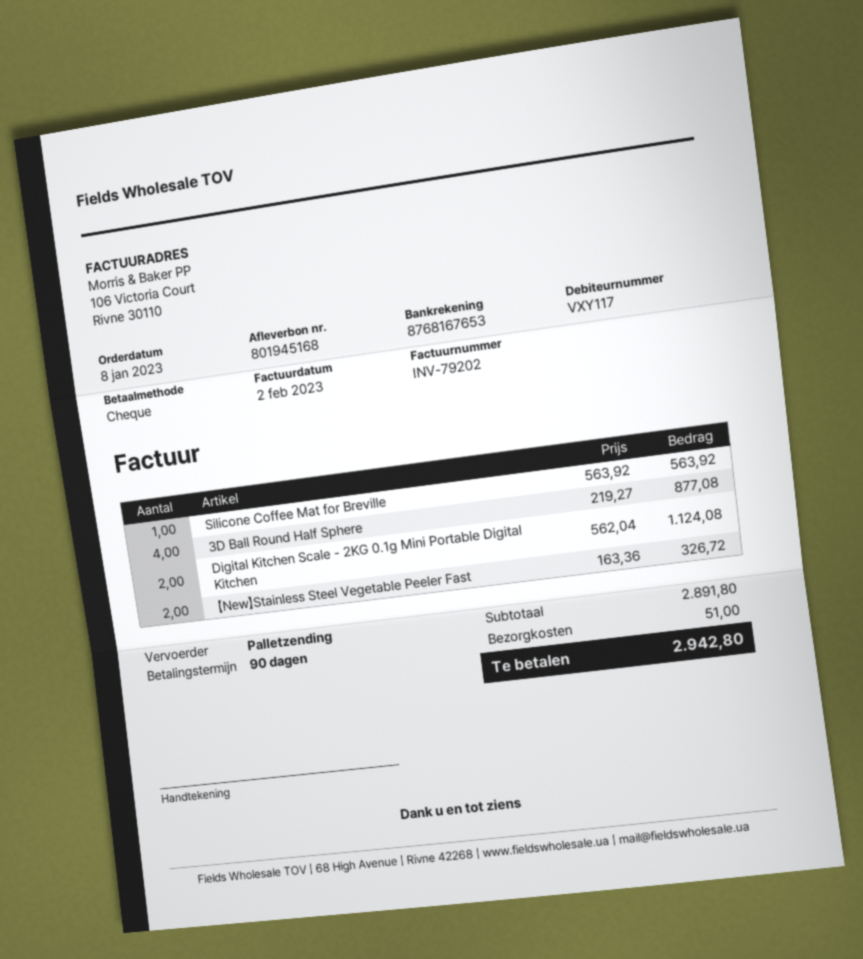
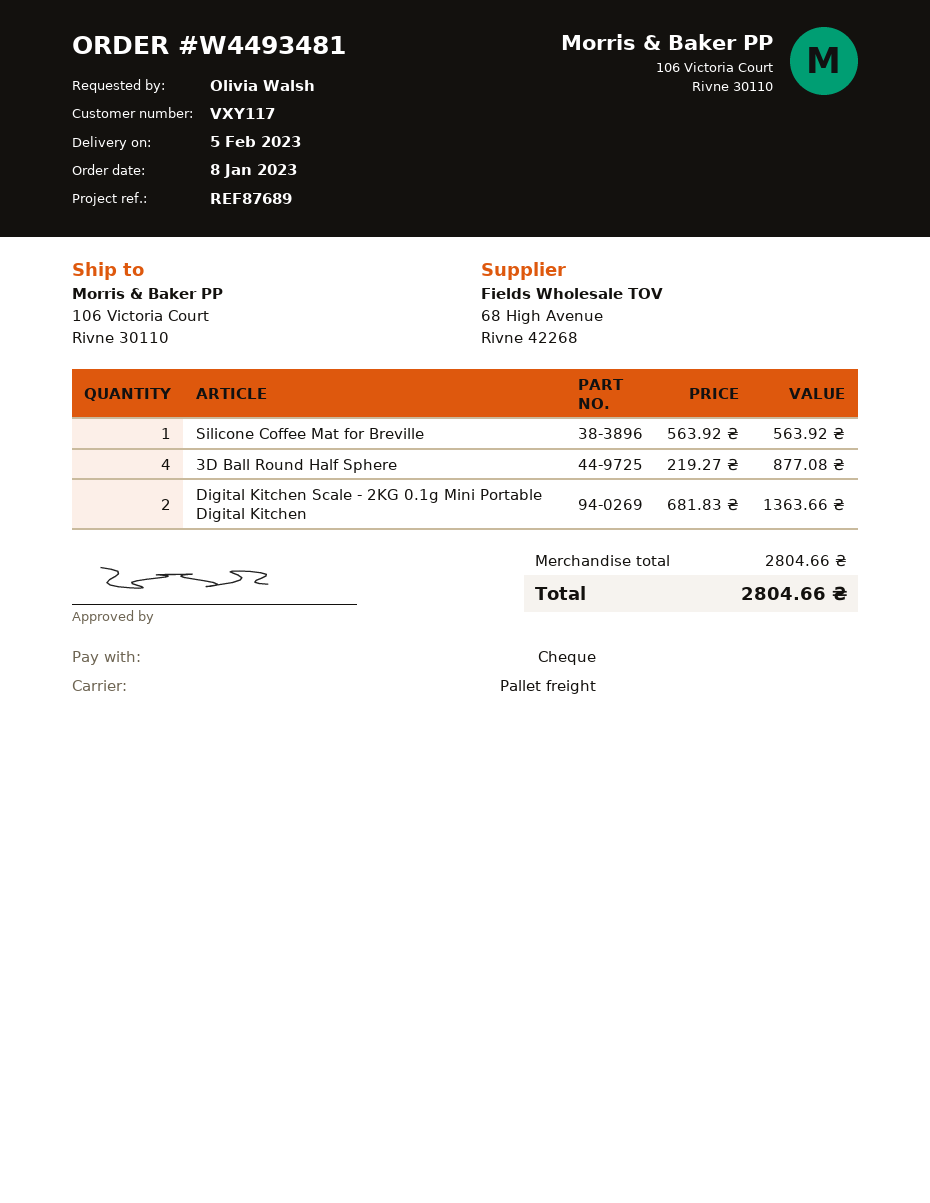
Digital Kitchen Scale - 2KG 0.1g Mini Portable Digital Kitchen: 2 x 562.04 = 1124.08 -> 2 x 681.83 = 1363.66
【New】Stainless Steel Vegetable Peeler Fast: 2 x 163.36 = 326.72 -> none
subtotal: 2891.80 -> 2804.66
shipping: 51.00 -> none
total: 2942.80 -> 2804.66

